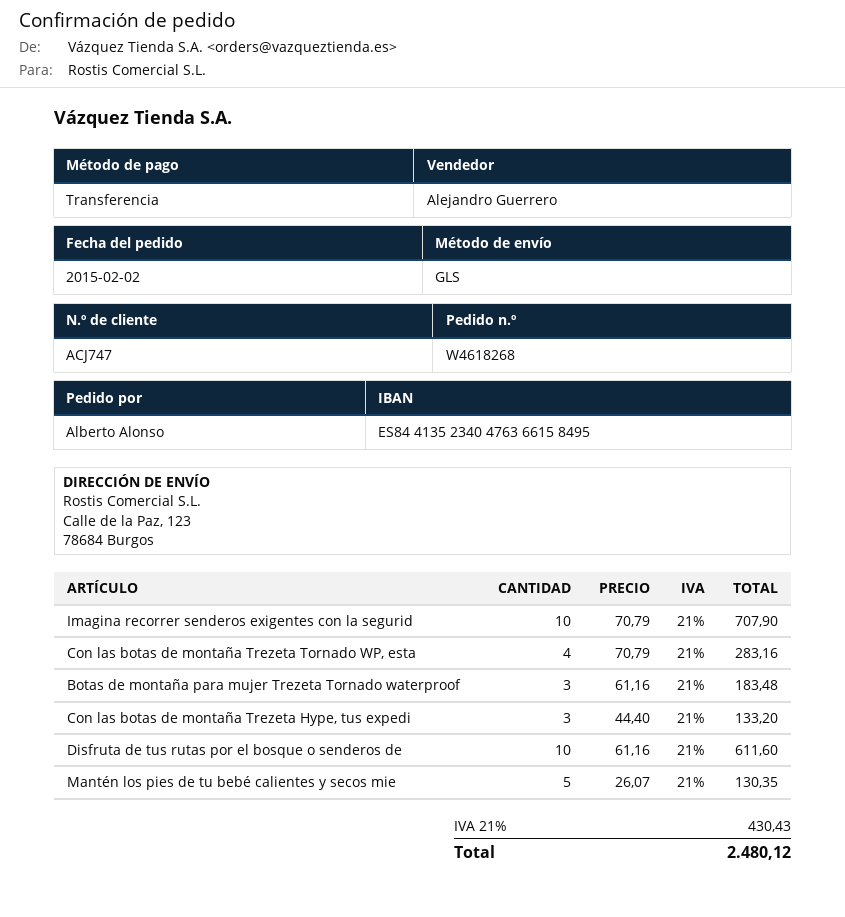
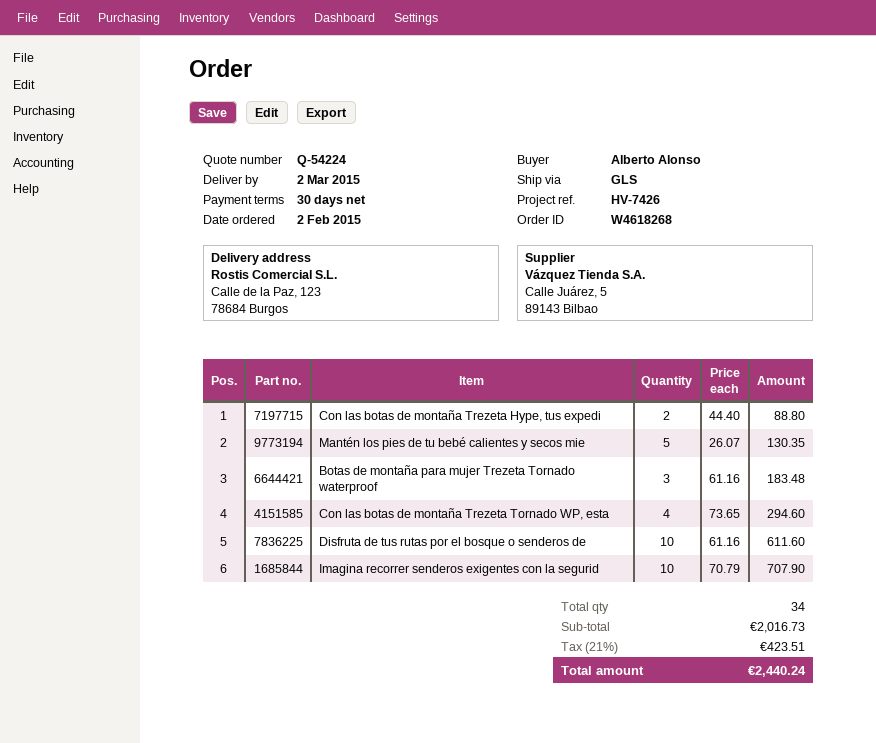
Con las botas de montaña Trezeta Tornado WP, esta: 4 x 70.79 = 283.16 -> 4 x 73.65 = 294.60
Con las botas de montaña Trezeta Hype, tus expedi: 3 x 44.40 = 133.20 -> 2 x 44.40 = 88.80
tax: 21% = 430.43 -> 21% = 423.51
total: 2480.12 -> 2440.24

